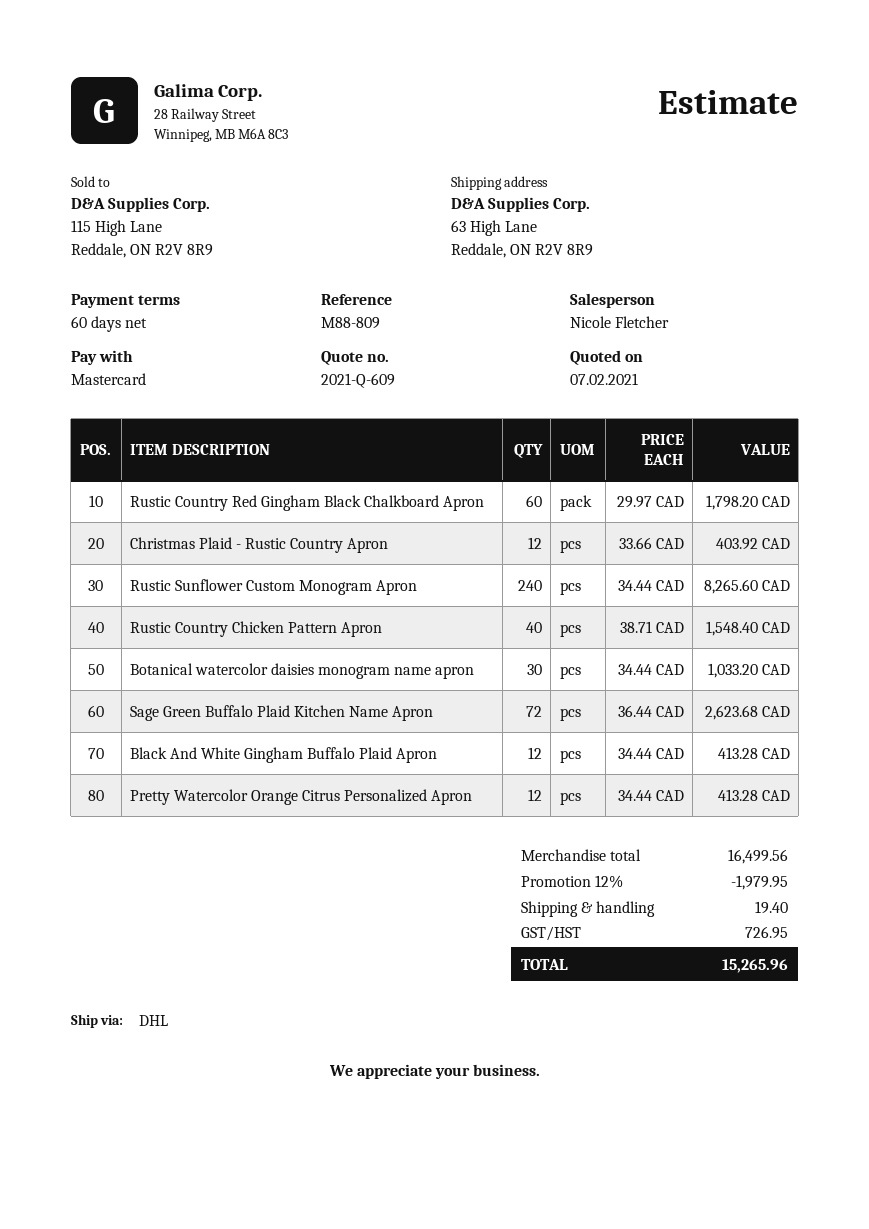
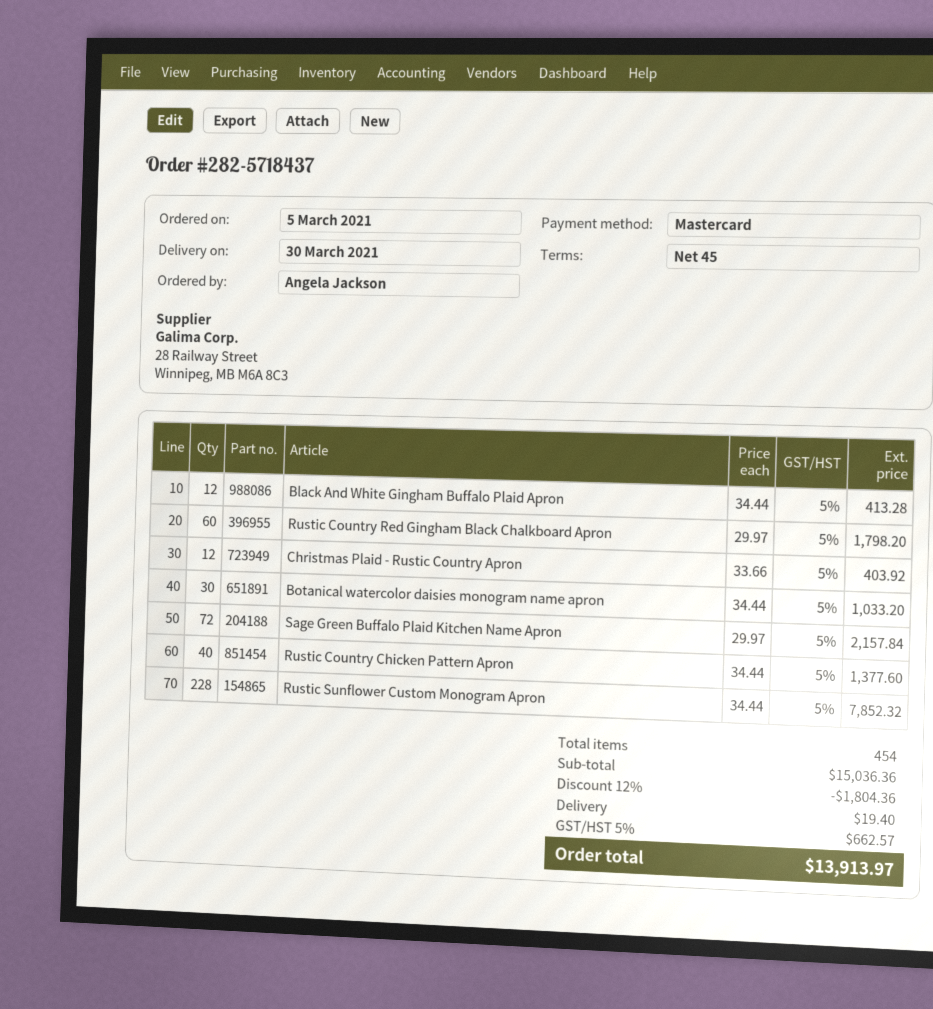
payment terms: 60 days -> 45 days
Rustic Sunflower Custom Monogram Apron: 240 x 34.44 = 8265.60 -> 228 x 34.44 = 7852.32
Rustic Country Chicken Pattern Apron: 40 x 38.71 = 1548.40 -> 40 x 34.44 = 1377.60
Sage Green Buffalo Plaid Kitchen Name Apron: 72 x 36.44 = 2623.68 -> 72 x 29.97 = 2157.84
Pretty Watercolor Orange Citrus Personalized Apron: 12 x 34.44 = 413.28 -> none
subtotal: 16499.56 -> 15036.36
discount: 12% = 1979.95 -> 12% = 1804.36
tax: 726.95 -> 662.57
total: 15265.96 -> 13913.97

